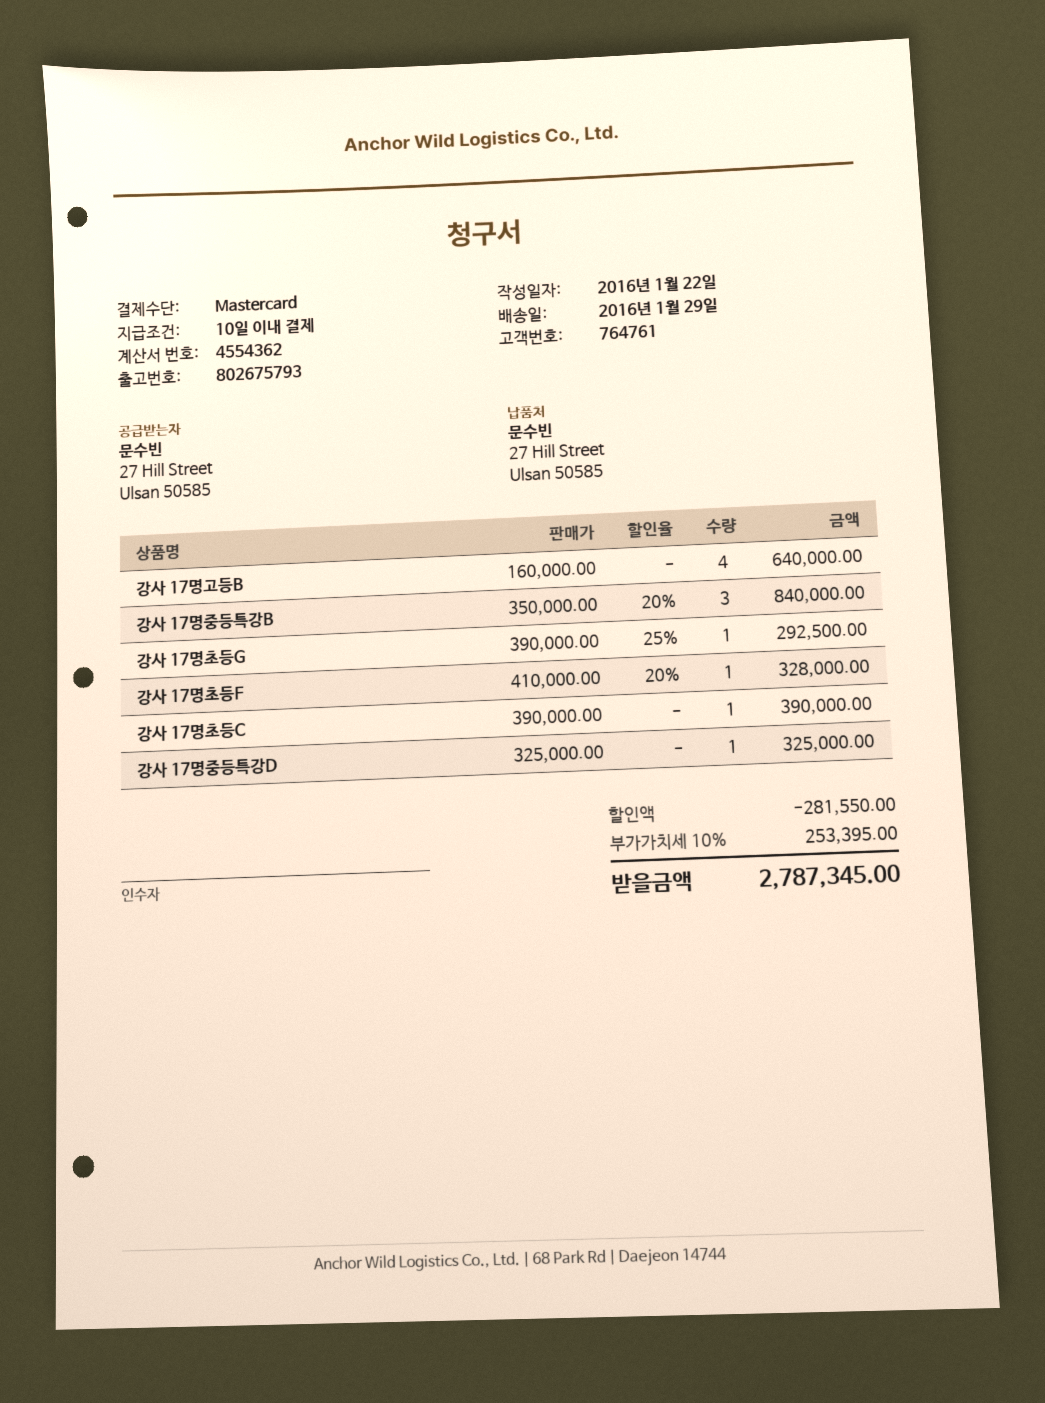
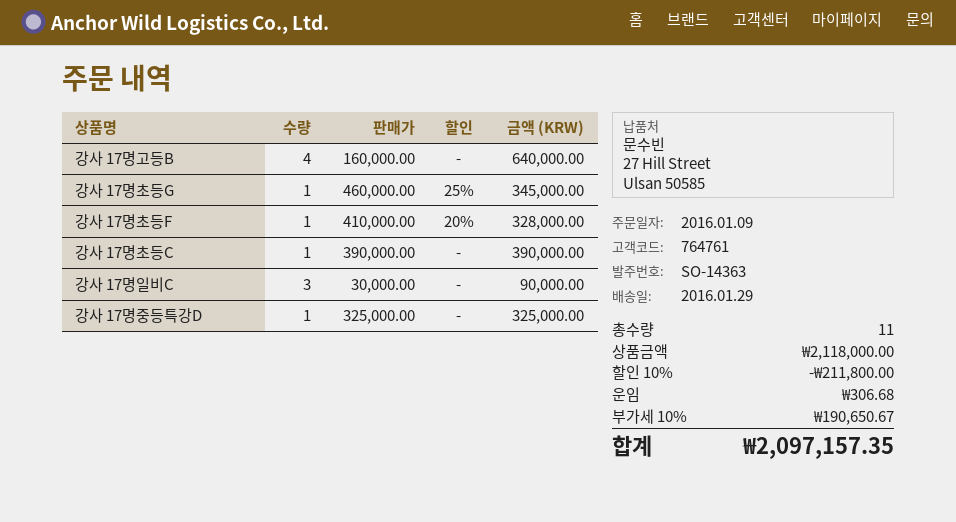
강사 17명중등특강B: 3 x 350000.00 - 20% = 840000.00 -> none
강사 17명초등G: 1 x 390000.00 - 25% = 292500.00 -> 1 x 460000.00 - 25% = 345000.00
강사 17명일비C: none -> 3 x 30000.00 = 90000.00
discount: 281550.00 -> 211800.00
shipping: none -> 306.68
tax: 10% = 253395.00 -> 10% = 190650.67
total: 2787345.00 -> 2097157.35

